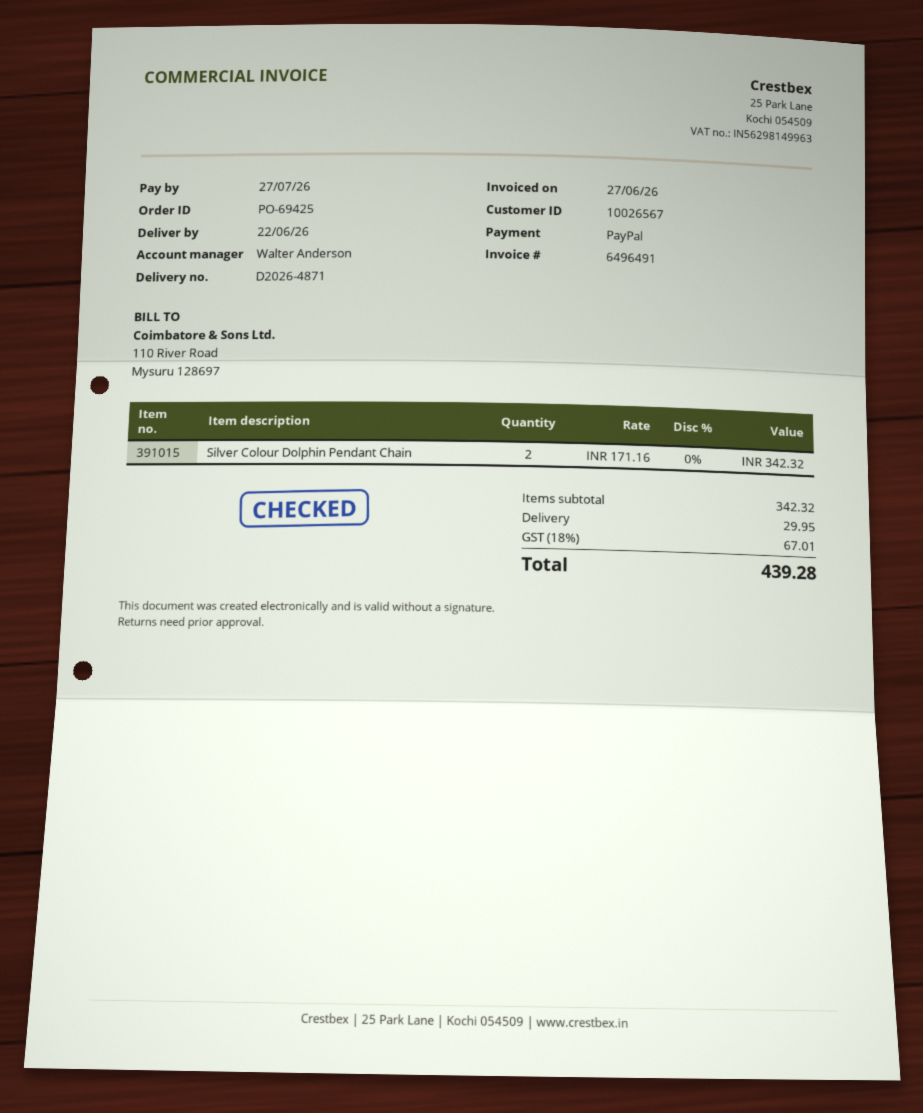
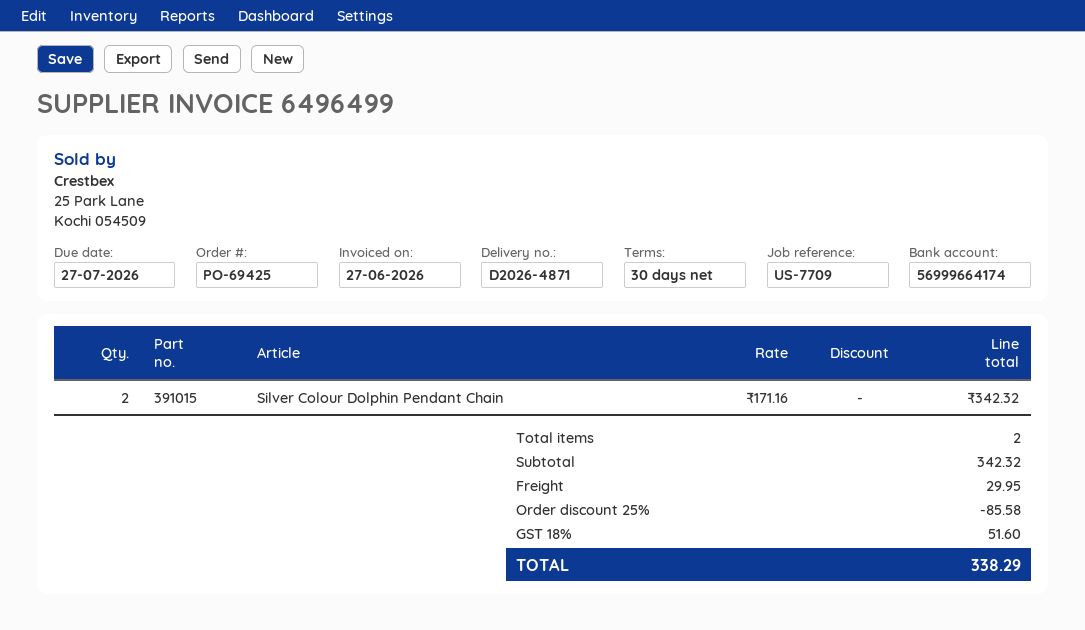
invoice number: 6496491 -> 6496499
discount: none -> 25% = 85.58
tax: 18% = 67.01 -> 18% = 51.60
total: 439.28 -> 338.29

